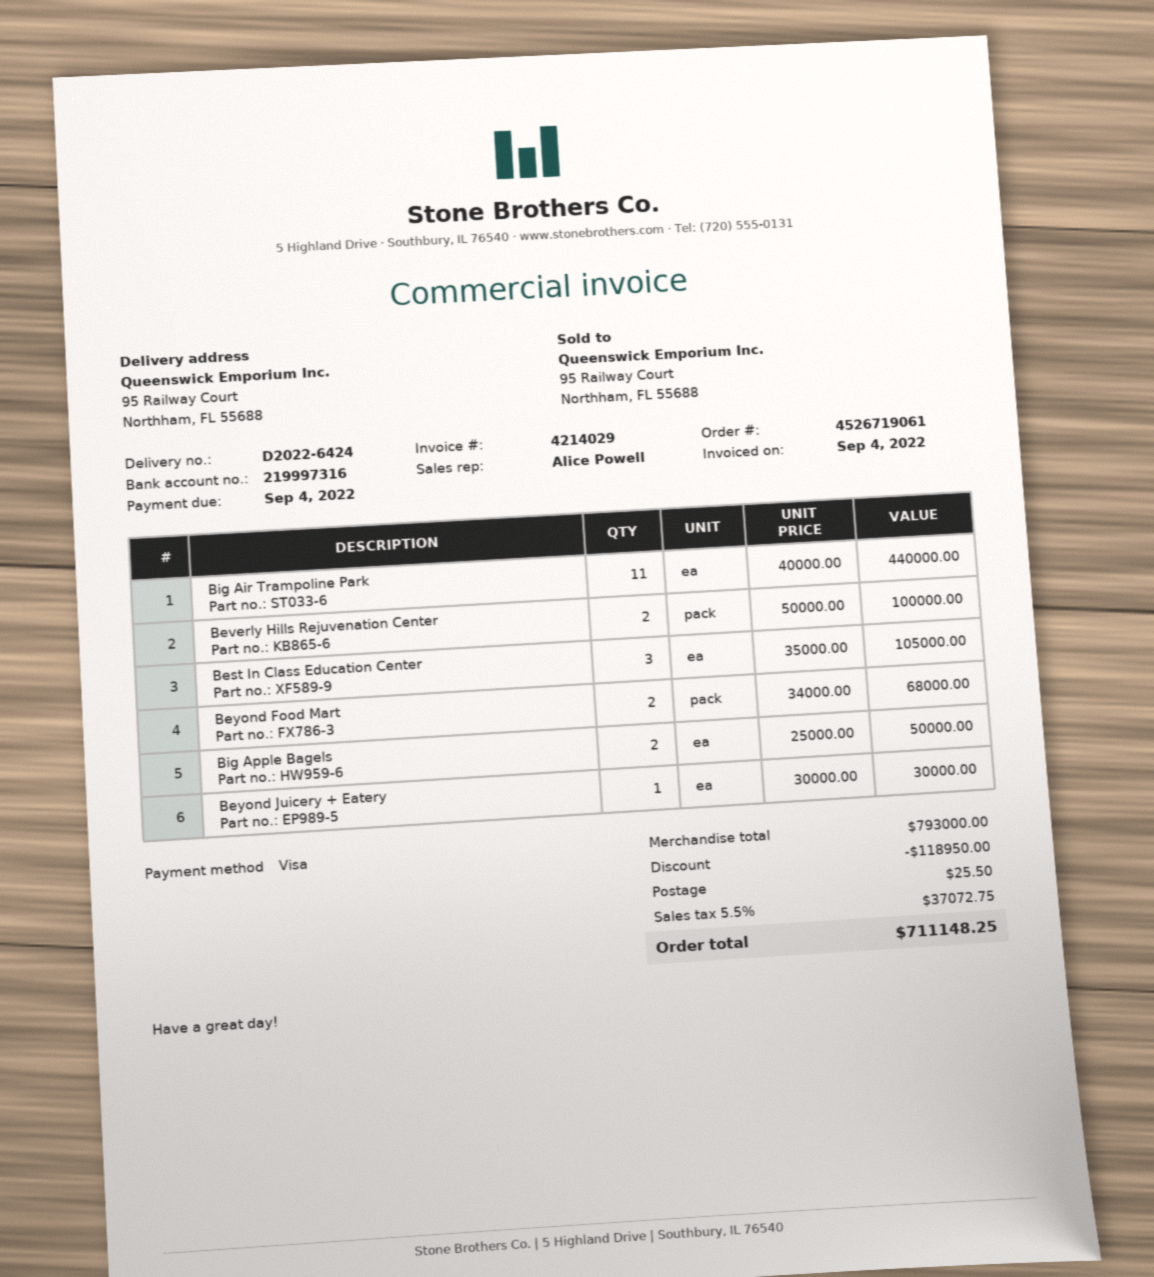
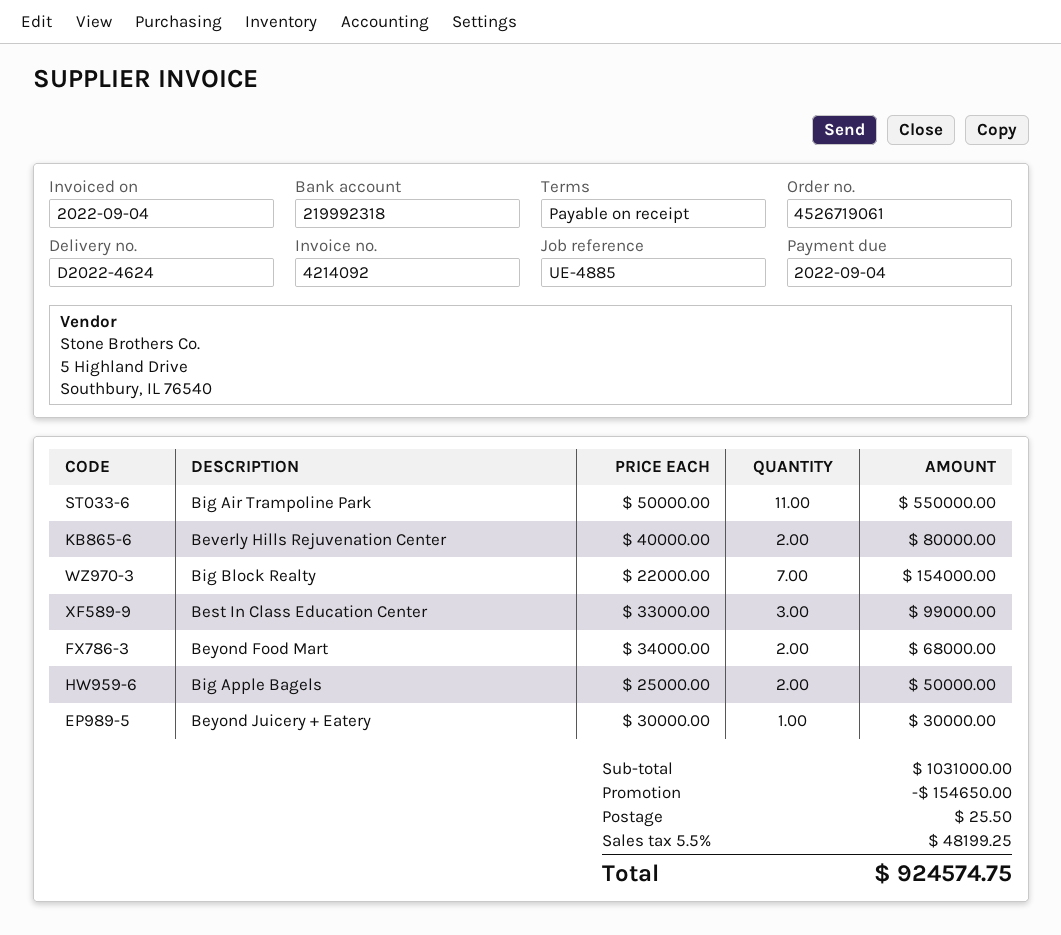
delivery note number: D2022-6424 -> D2022-4624
invoice number: 4214029 -> 4214092
bank account: 219997316 -> 219992318
Big Air Trampoline Park: 11 x 40000.00 = 440000.00 -> 11 x 50000.00 = 550000.00
Beverly Hills Rejuvenation Center: 2 x 50000.00 = 100000.00 -> 2 x 40000.00 = 80000.00
Best In Class Education Center: 3 x 35000.00 = 105000.00 -> 3 x 33000.00 = 99000.00
Big Block Realty: none -> 7 x 22000.00 = 154000.00
subtotal: 793000.00 -> 1031000.00
discount: 118950.00 -> 154650.00
tax: 5.5% = 37072.75 -> 5.5% = 48199.25
total: 711148.25 -> 924574.75

